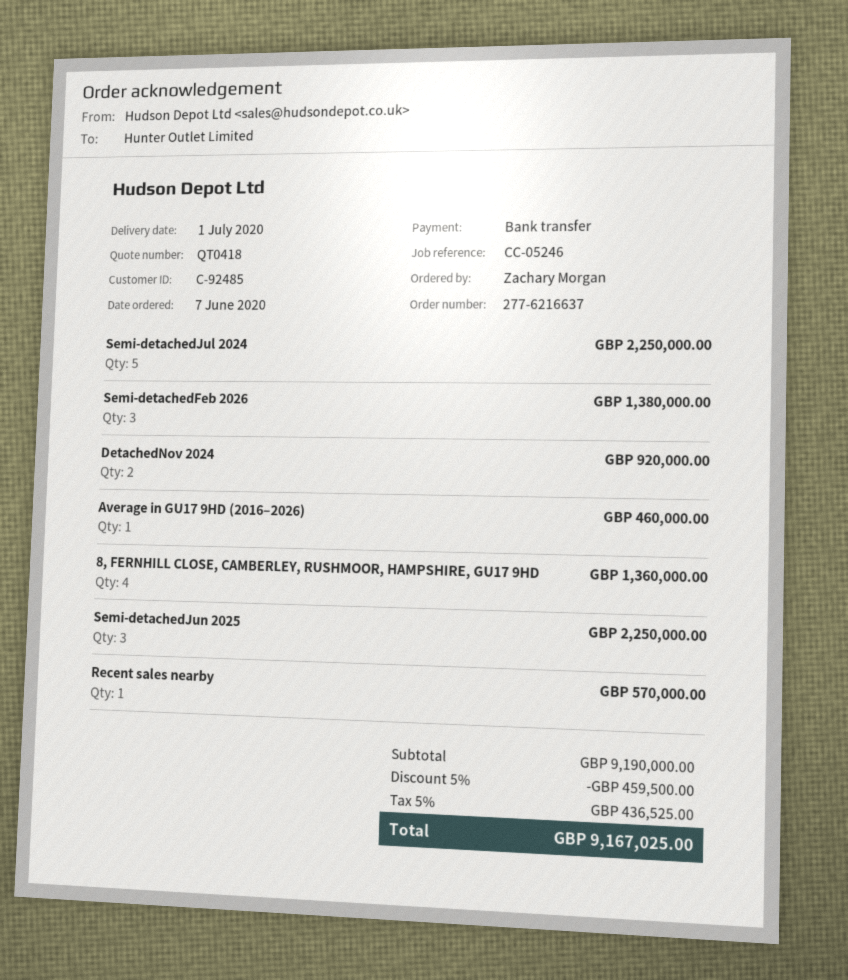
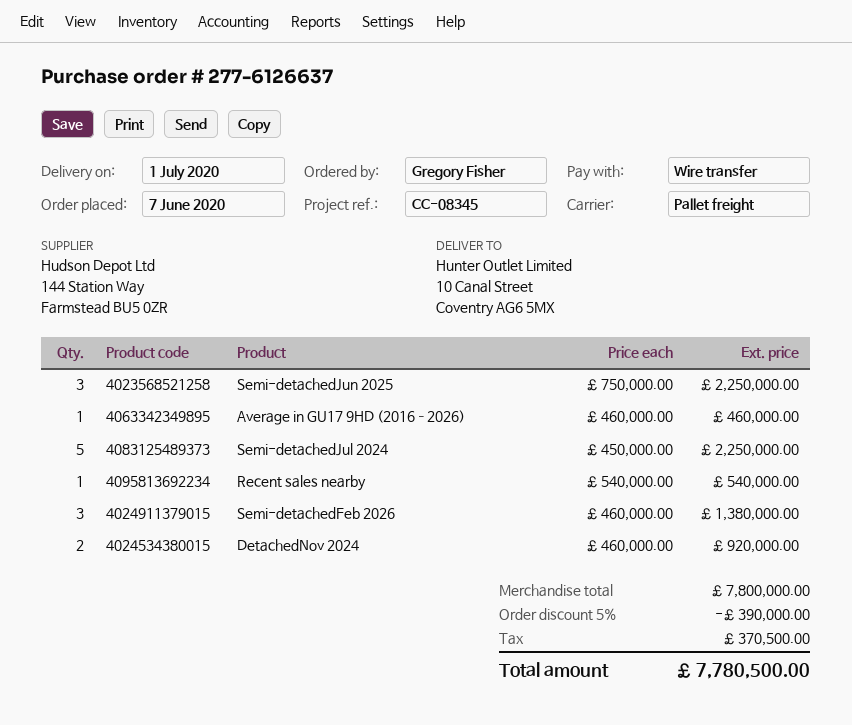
order number: 277-6216637 -> 277-6126637
reference: CC-05246 -> CC-08345
ordered by: Zachary Morgan -> Gregory Fisher
8, FERNHILL CLOSE, CAMBERLEY, RUSHMOOR, HAMPSHIRE, GU17 9HD: 4 for 1360000.00 -> none
Recent sales nearby: 1 for 570000.00 -> 1 for 540000.00
subtotal: 9190000.00 -> 7800000.00
discount: 5% = 459500.00 -> 5% = 390000.00
tax: 436525.00 -> 370500.00
total: 9167025.00 -> 7780500.00

